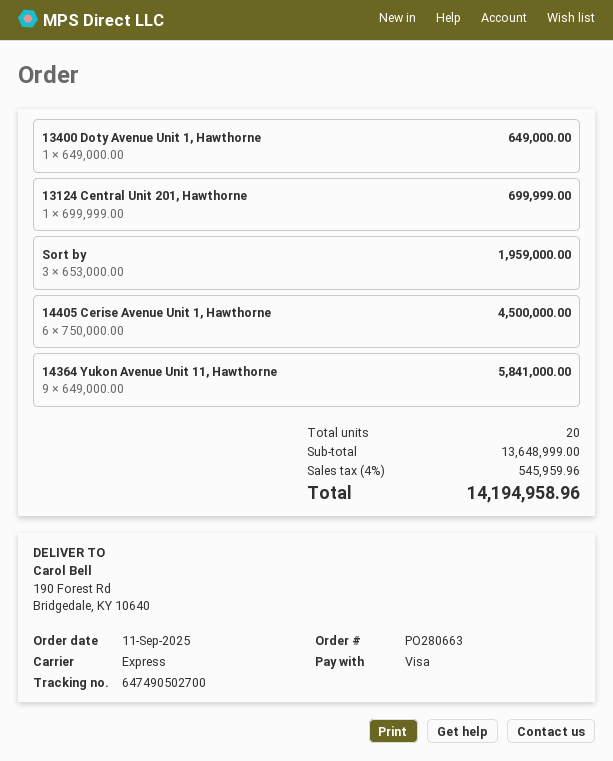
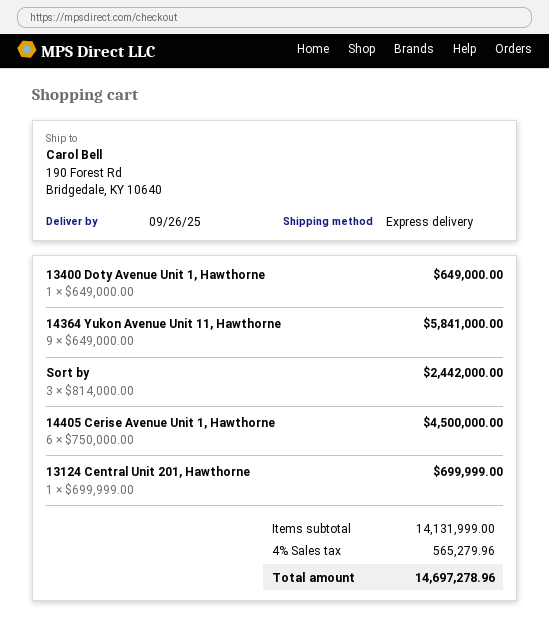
Sort by: 3 x 653000.00 = 1959000.00 -> 3 x 814000.00 = 2442000.00
subtotal: 13648999.00 -> 14131999.00
tax: 4% = 545959.96 -> 4% = 565279.96
total: 14194958.96 -> 14697278.96

